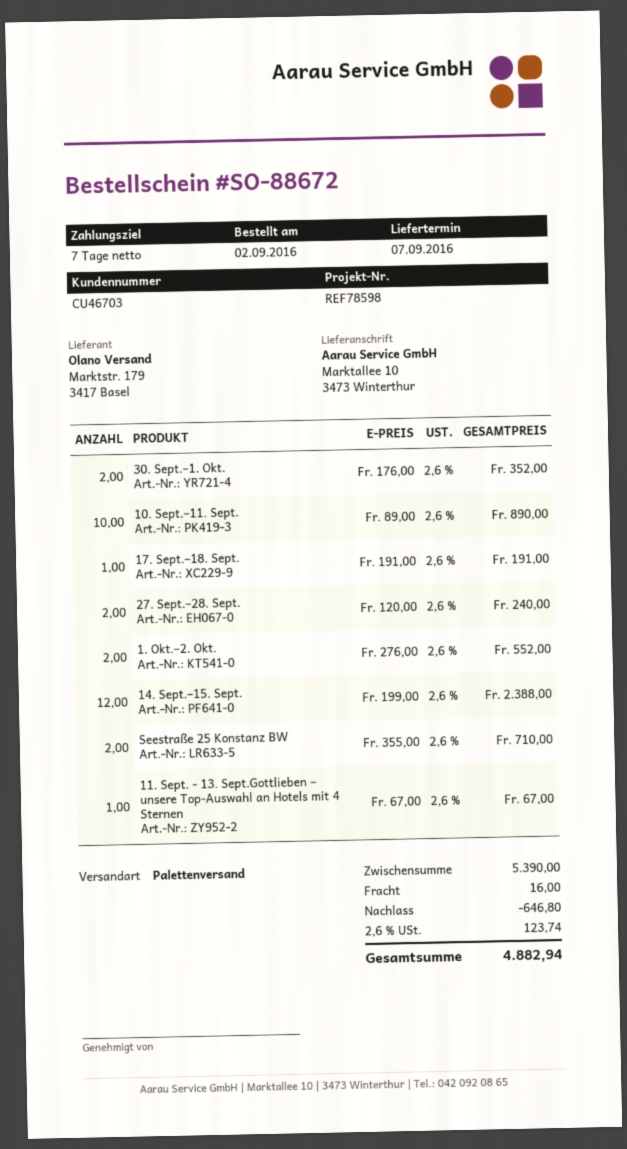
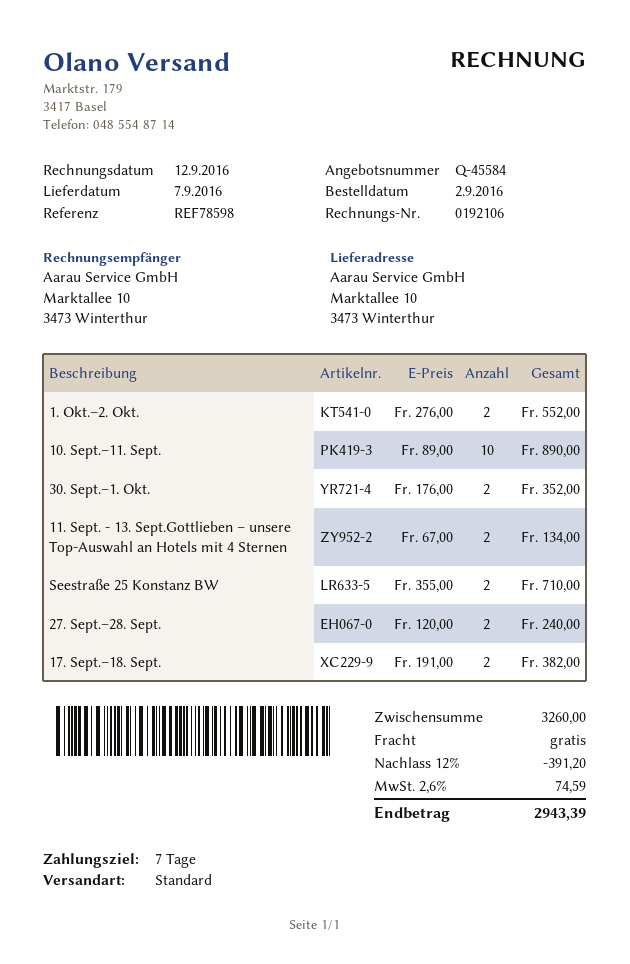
shipping method: pallet freight -> standard
17. Sept.–18. Sept.: 1 x 191.00 = 191.00 -> 2 x 191.00 = 382.00
14. Sept.–15. Sept.: 12 x 199.00 = 2388.00 -> none
11. Sept. - 13. Sept.Gottlieben – unsere Top-Auswahl an Hotels mit 4 Sternen: 1 x 67.00 = 67.00 -> 2 x 67.00 = 134.00
subtotal: 5390.00 -> 3260.00
discount: 646.80 -> 391.20
shipping: 16.00 -> 0.00
tax: 2.6% = 123.74 -> 2.6% = 74.59
total: 4882.94 -> 2943.39

